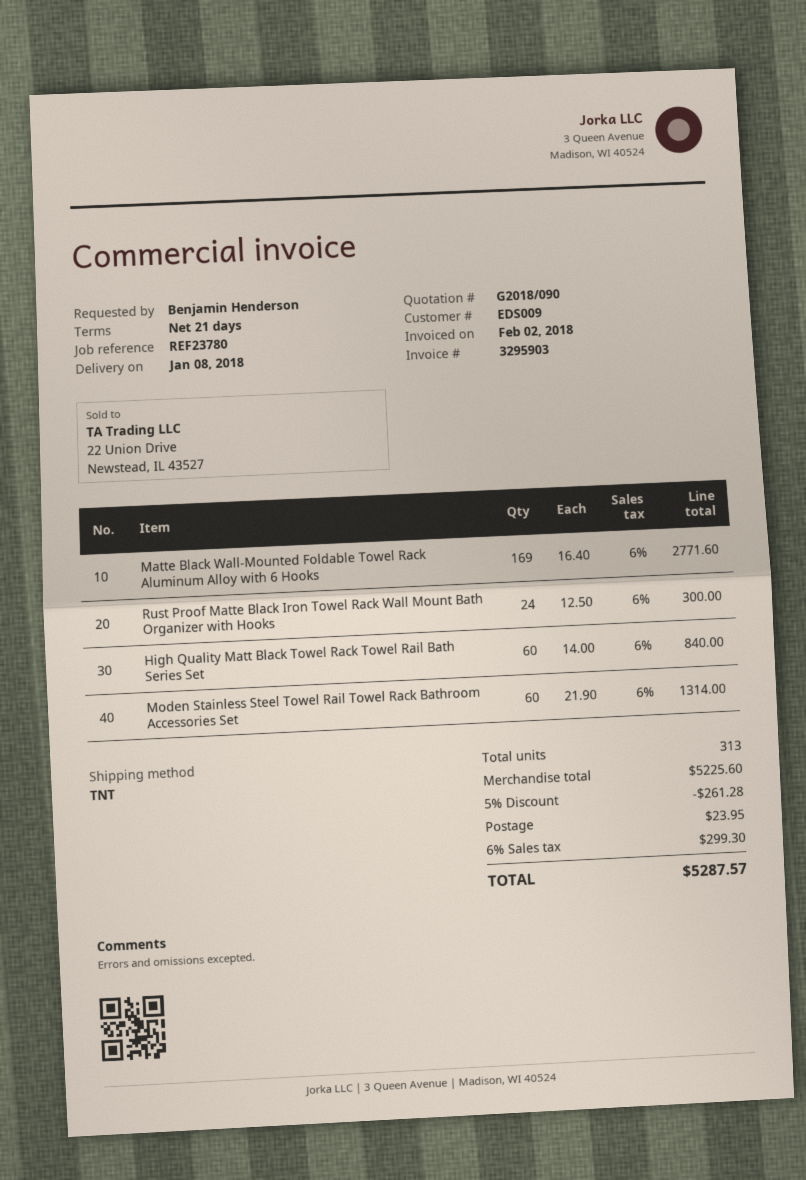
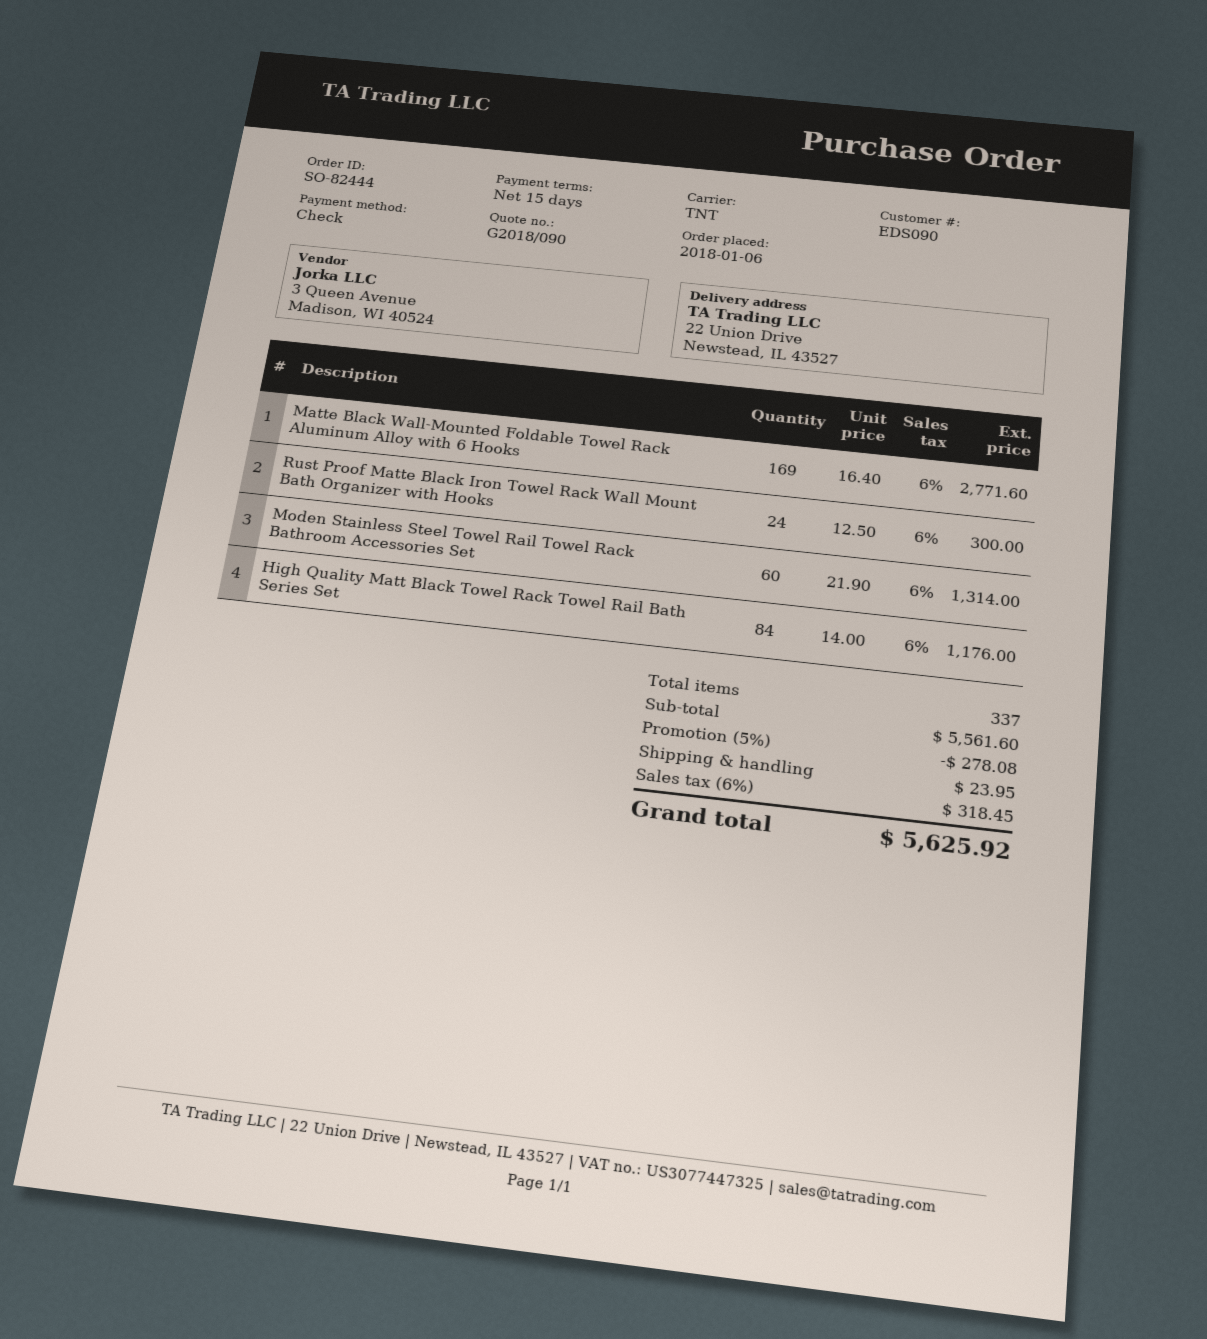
payment terms: 21 days -> 15 days
customer number: EDS009 -> EDS090
High Quality Matt Black Towel Rack Towel Rail Bath Series Set: 60 x 14.00 = 840.00 -> 84 x 14.00 = 1176.00
total quantity: 313 -> 337
subtotal: 5225.60 -> 5561.60
discount: 5% = 261.28 -> 5% = 278.08
tax: 6% = 299.30 -> 6% = 318.45
total: 5287.57 -> 5625.92

